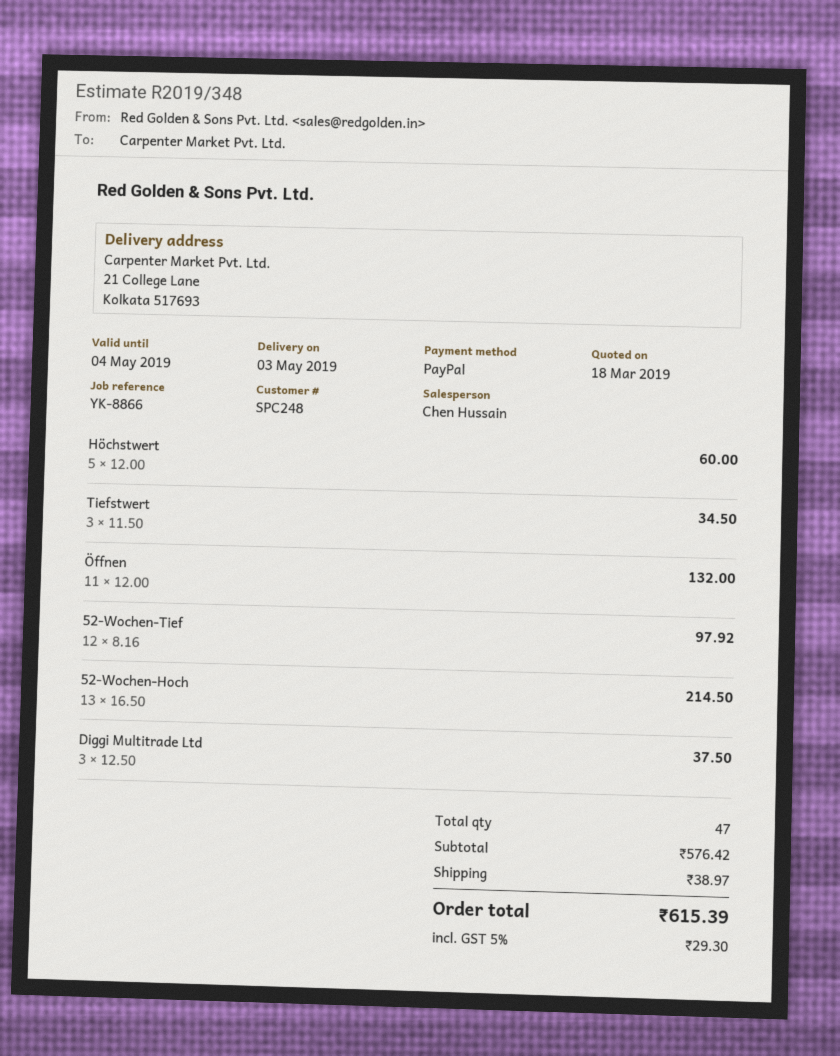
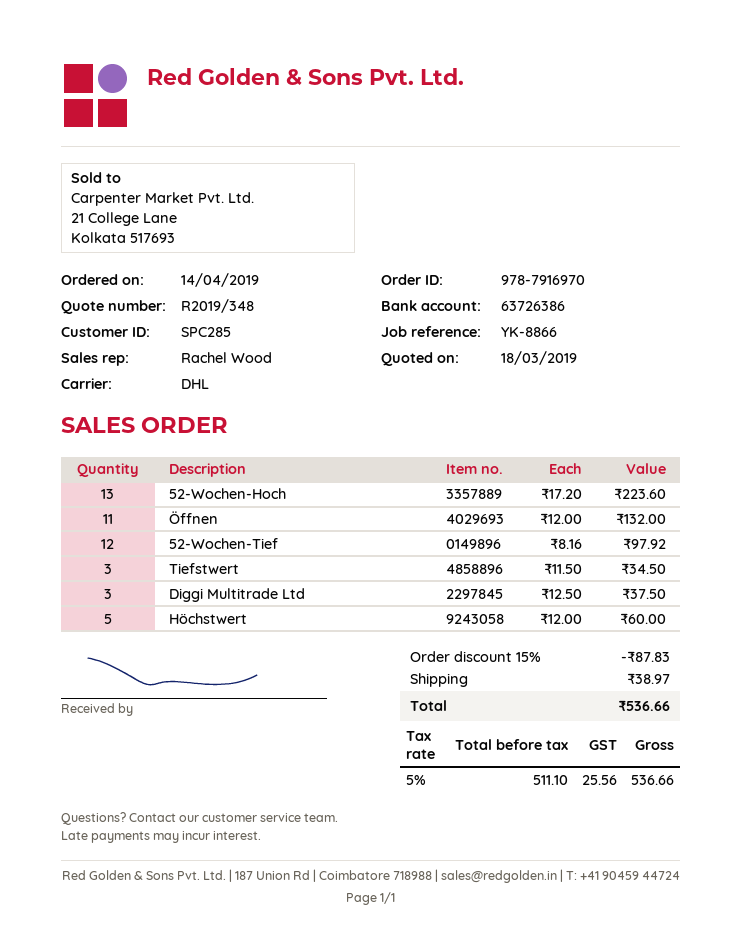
customer number: SPC248 -> SPC285
sales rep: Chen Hussain -> Rachel Wood
52-Wochen-Hoch: 13 x 16.50 = 214.50 -> 13 x 17.20 = 223.60
discount: none -> 15% = 87.83
tax: 5% = 29.30 -> 5% = 25.56
total: 615.39 -> 536.66

